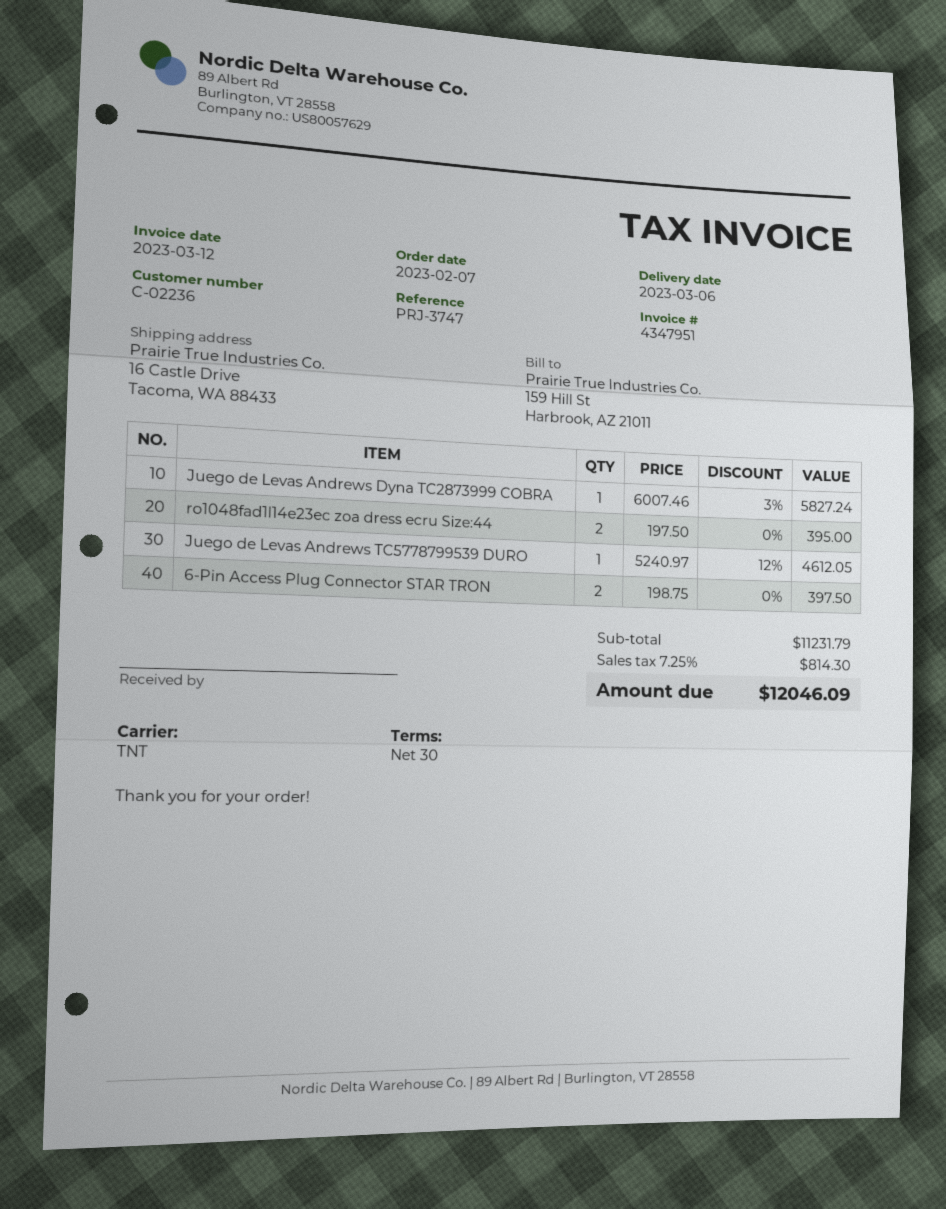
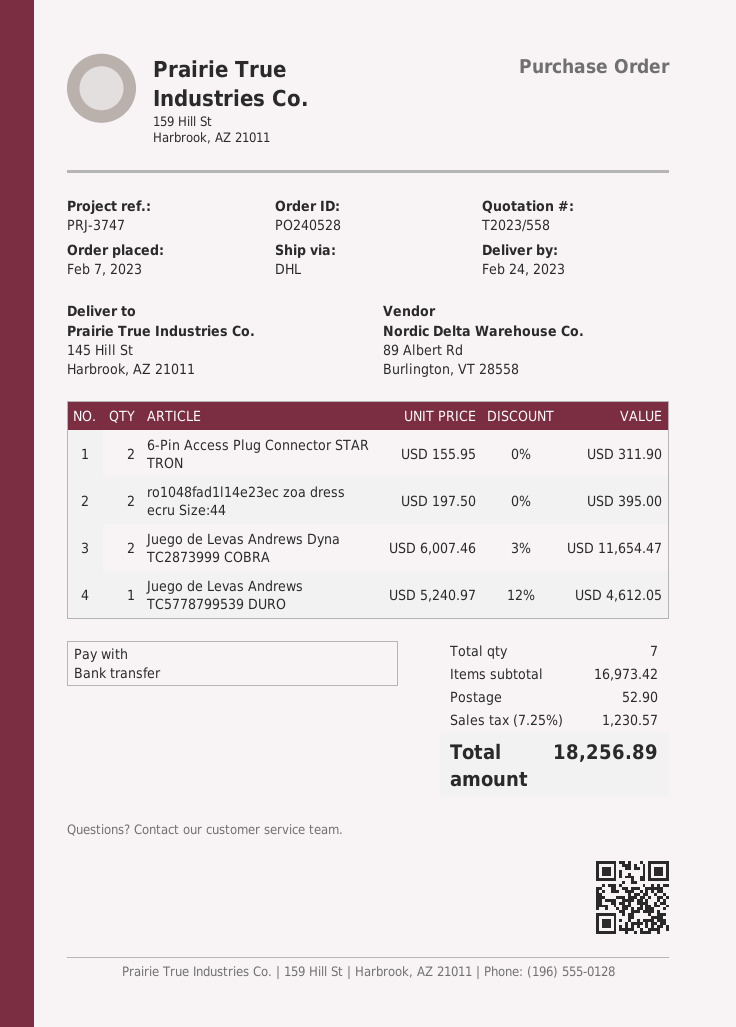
delivery date: 2023-03-06 -> 2023-02-24
shipping method: TNT -> DHL
ship to: 16 Castle Drive, Tacoma, WA 88433 -> 145 Hill St, Harbrook, AZ 21011
Juego de Levas Andrews Dyna TC2873999 COBRA: 1 x 6007.46 - 3% = 5827.24 -> 2 x 6007.46 - 3% = 11654.47
6-Pin Access Plug Connector STAR TRON: 2 x 198.75 = 397.50 -> 2 x 155.95 = 311.90
subtotal: 11231.79 -> 16973.42
shipping: none -> 52.90
tax: 7.25% = 814.30 -> 7.25% = 1230.57
total: 12046.09 -> 18256.89

